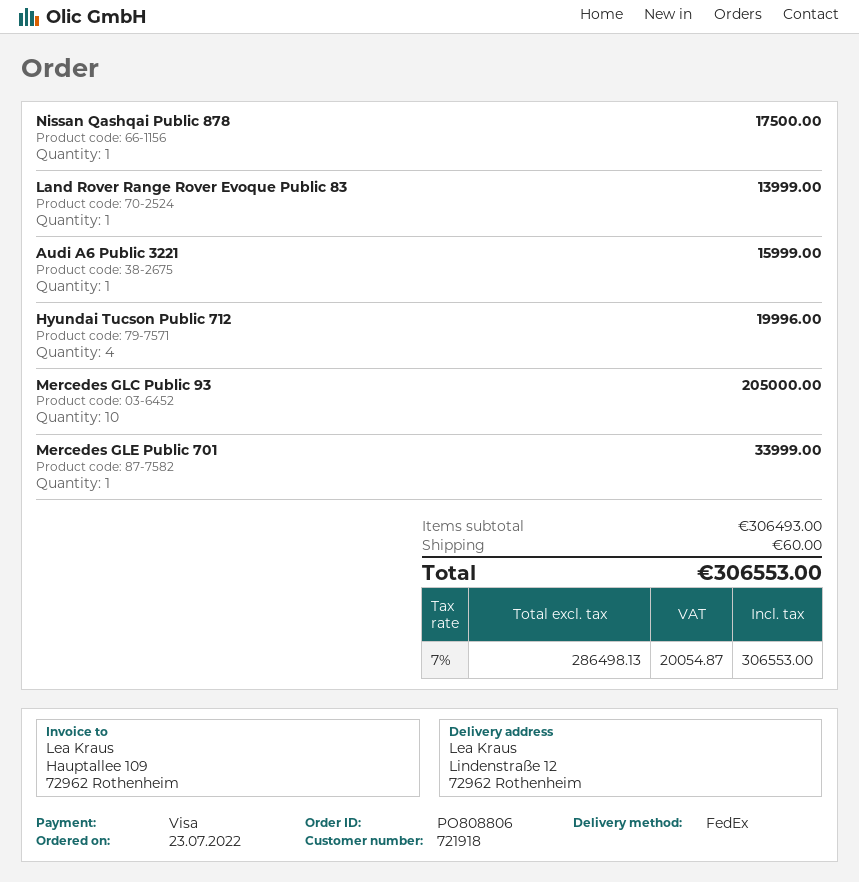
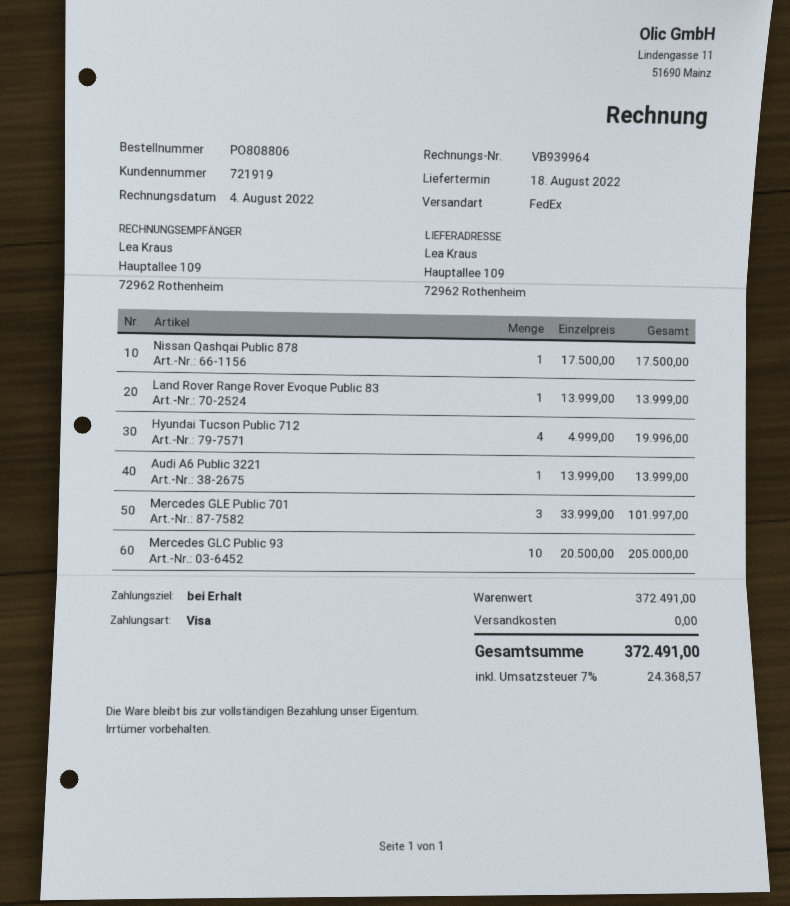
customer number: 721918 -> 721919
ship to: Lindenstraße 12, 72962 Rothenheim -> Hauptallee 109, 72962 Rothenheim
Audi A6 Public 3221: 1 for 15999.00 -> 1 for 13999.00
Mercedes GLE Public 701: 1 for 33999.00 -> 3 for 101997.00
subtotal: 306493.00 -> 372491.00
shipping: 60.00 -> 0.00
tax: 7% = 20054.87 -> 7% = 24368.57
total: 306553.00 -> 372491.00

